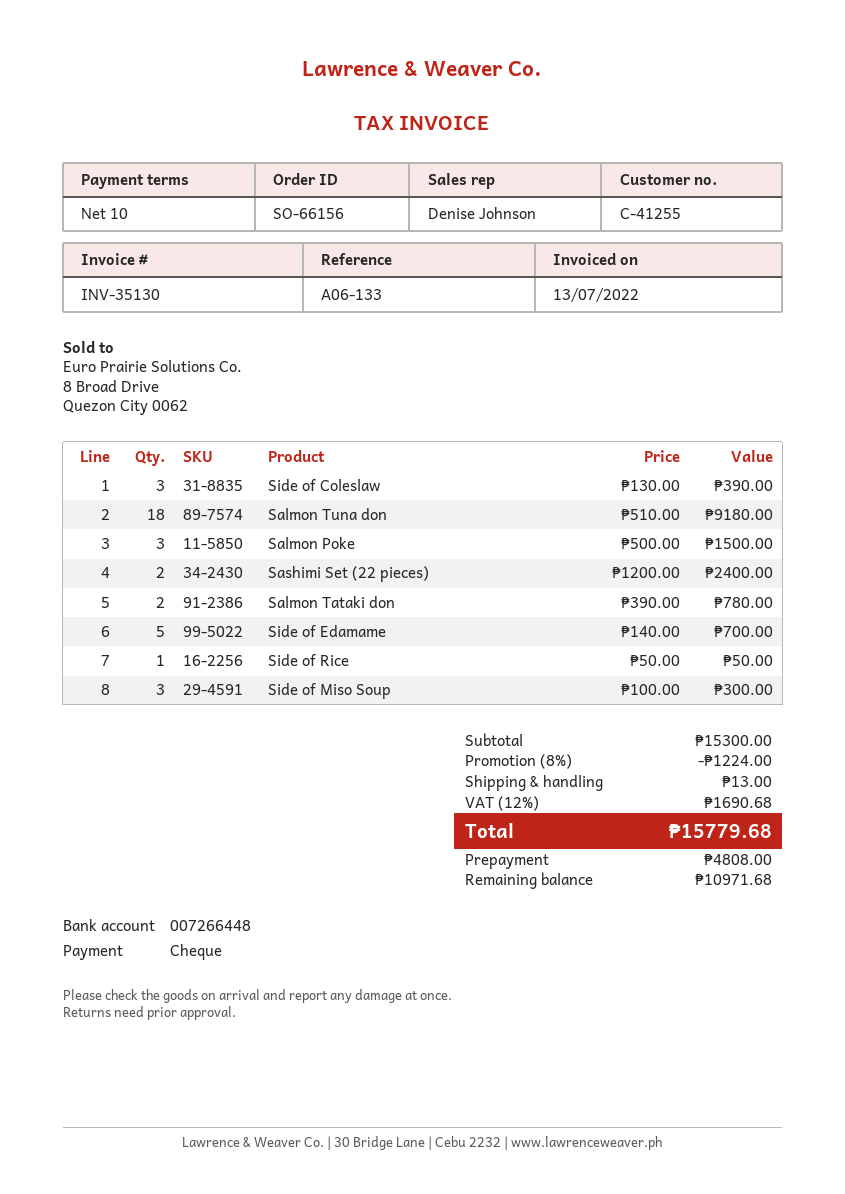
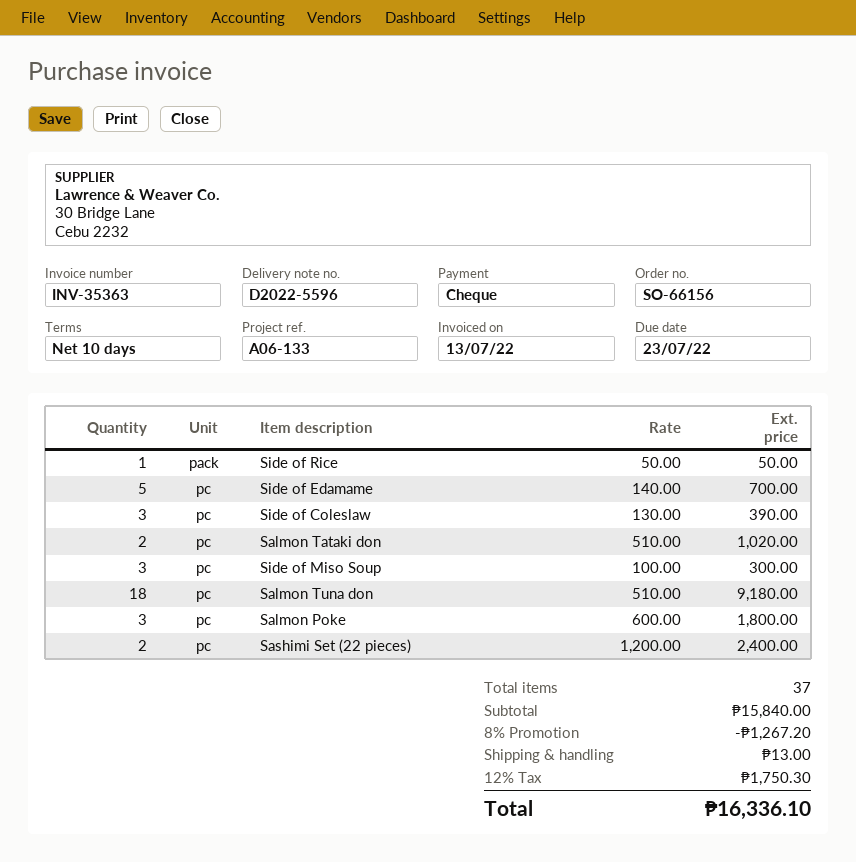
invoice number: INV-35130 -> INV-35363
Salmon Poke: 3 x 500.00 = 1500.00 -> 3 x 600.00 = 1800.00
Salmon Tataki don: 2 x 390.00 = 780.00 -> 2 x 510.00 = 1020.00
subtotal: 15300.00 -> 15840.00
discount: 8% = 1224.00 -> 8% = 1267.20
tax: 12% = 1690.68 -> 12% = 1750.30
total: 15779.68 -> 16336.10

